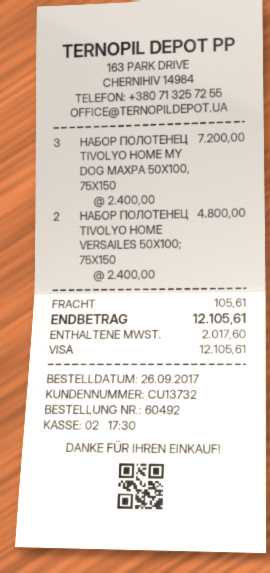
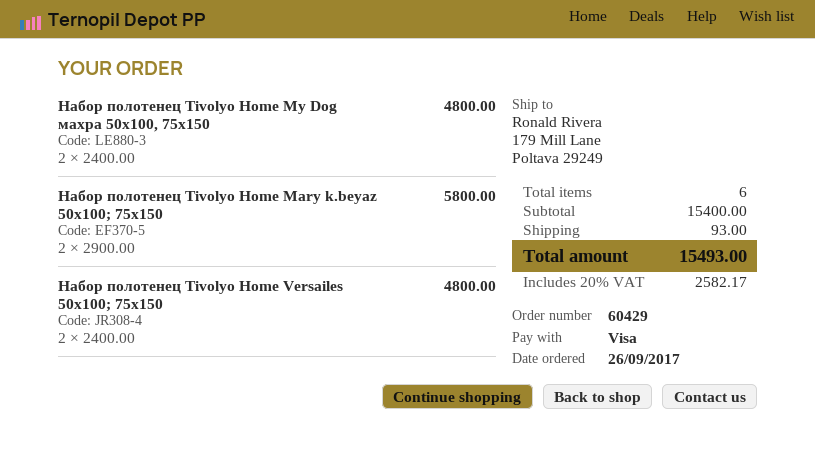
order number: 60492 -> 60429
НАБОР ПОЛОТЕНЕЦ TIVOLYO HOME MY DOG МАХРА 50X100, 75X150: 3 x 2400.00 = 7200.00 -> 2 x 2400.00 = 4800.00
Набор полотенец Tivolyo Home Mary k.beyaz 50x100; 75x150: none -> 2 x 2900.00 = 5800.00
shipping: 105.61 -> 93.00
tax: 2017.60 -> 2582.17
total: 12105.61 -> 15493.00

